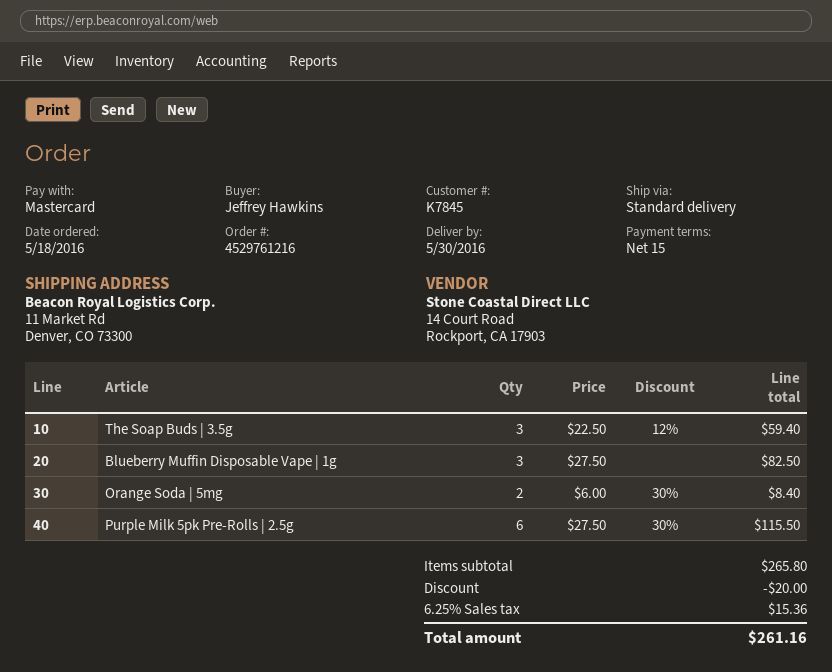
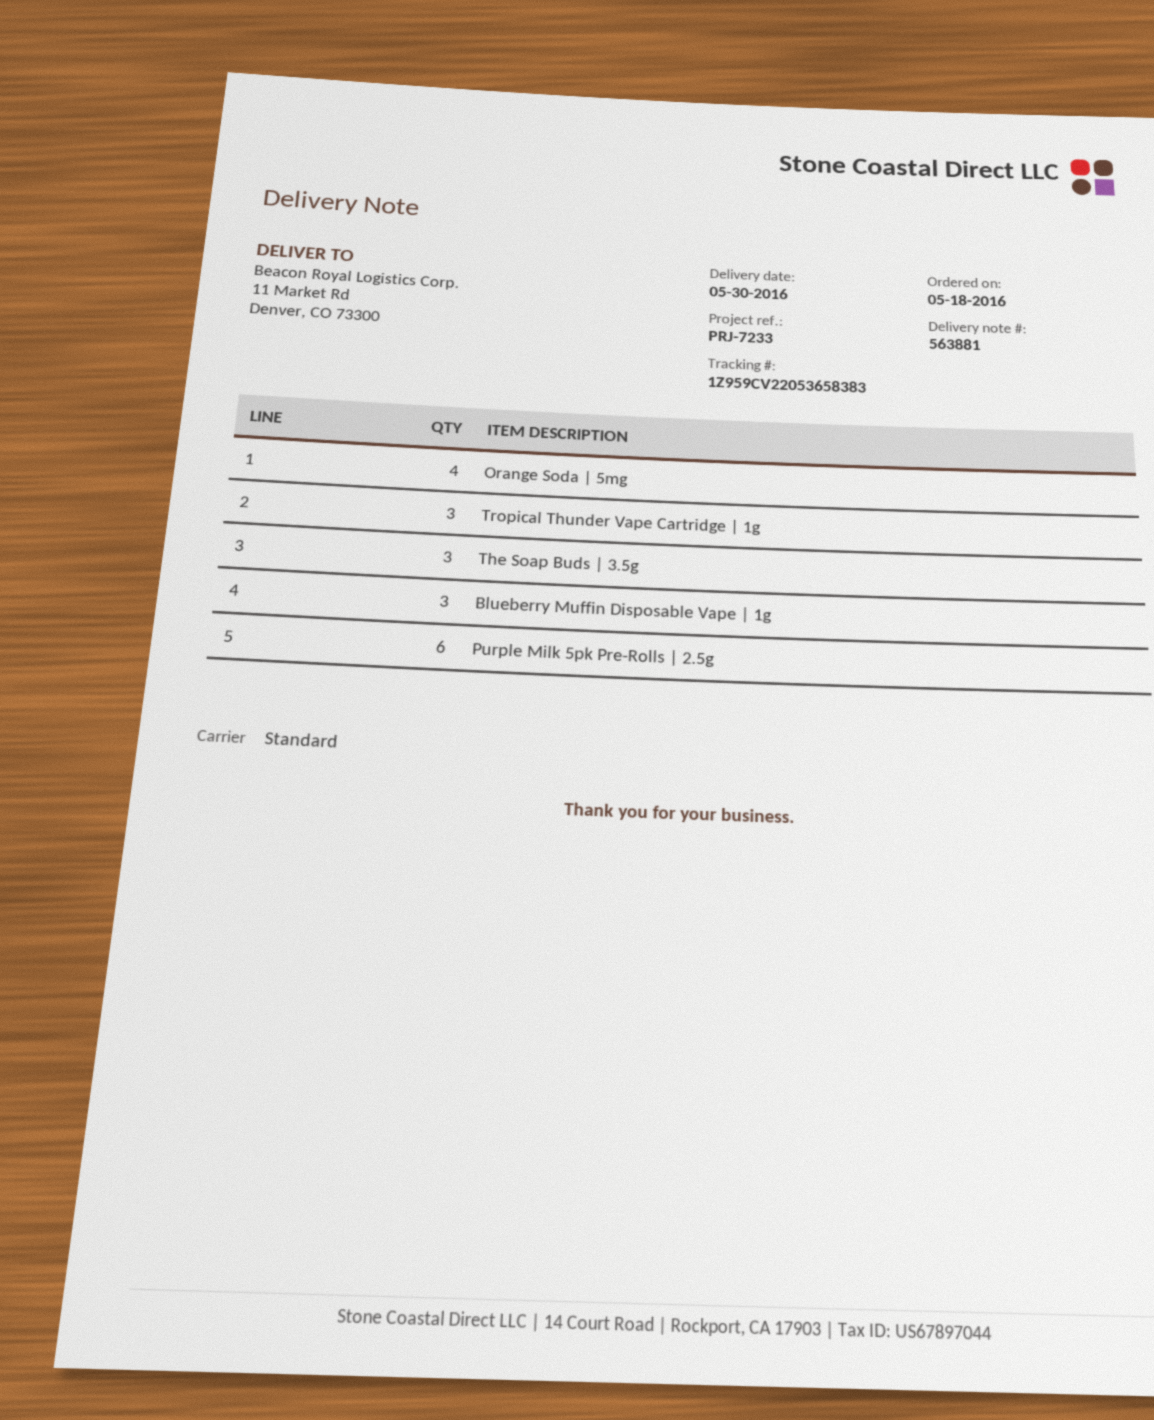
Orange Soda | 5mg: 2 -> 4
Tropical Thunder Vape Cartridge | 1g: none -> 3

